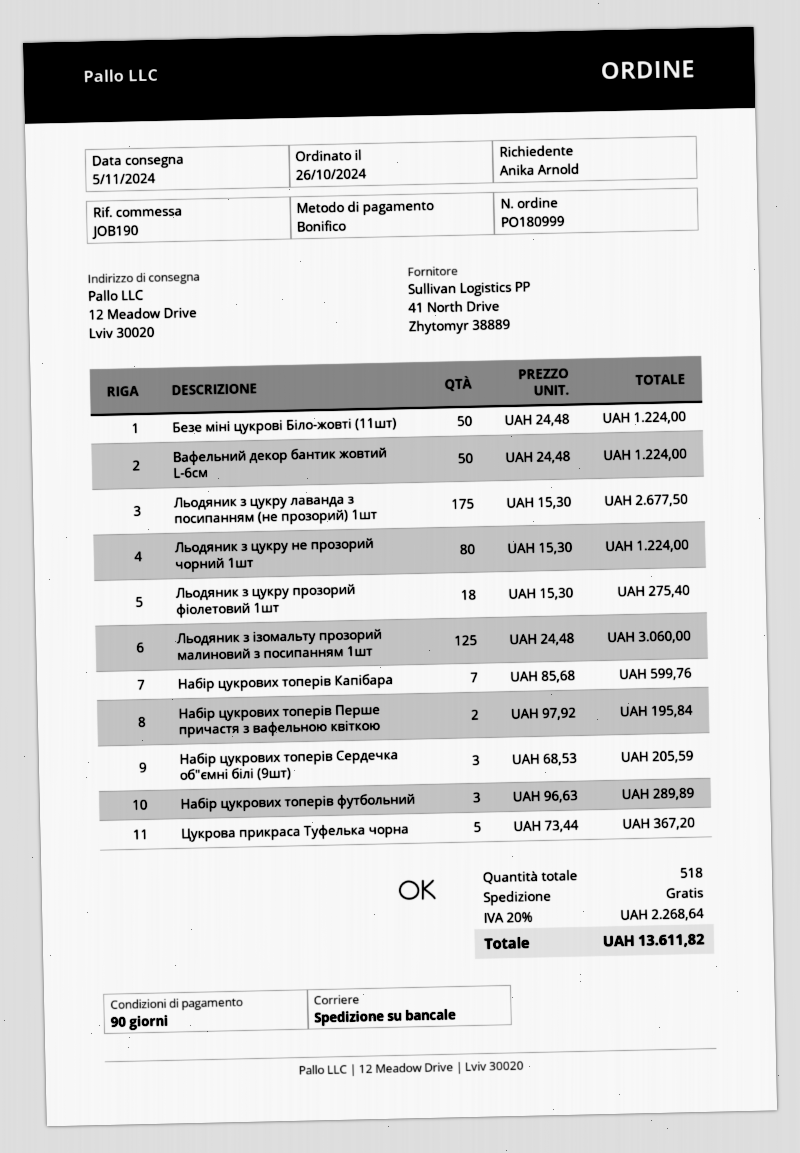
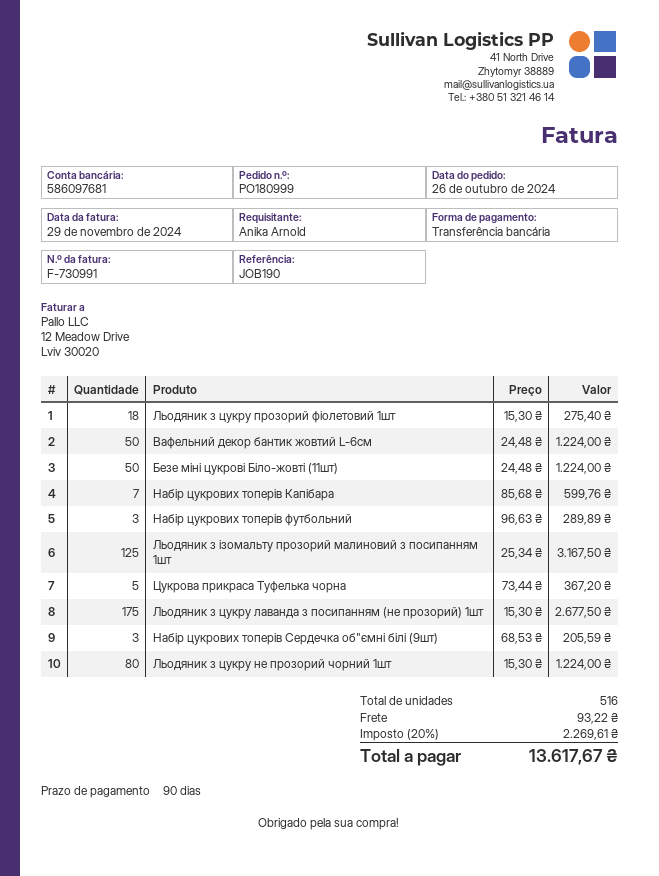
Льодяник з ізомальту прозорий малиновий з посипанням 1шт: 125 x 24.48 = 3060.00 -> 125 x 25.34 = 3167.50
Набір цукрових топерів Перше причастя з вафельною квіткою: 2 x 97.92 = 195.84 -> none
total quantity: 518 -> 516
shipping: 0.00 -> 93.22
tax: 20% = 2268.64 -> 20% = 2269.61
total: 13611.82 -> 13617.67

